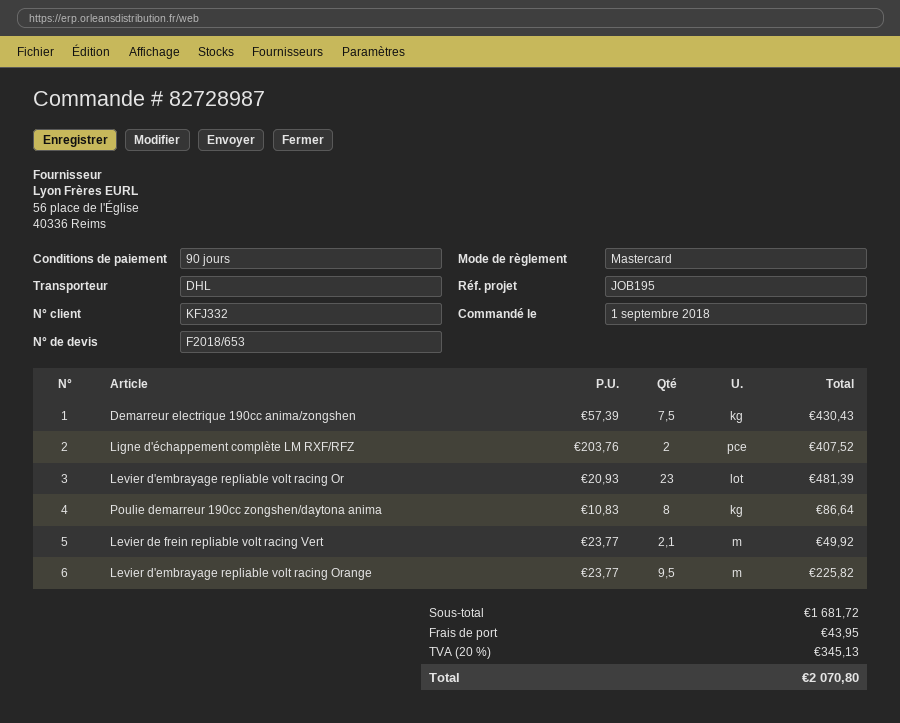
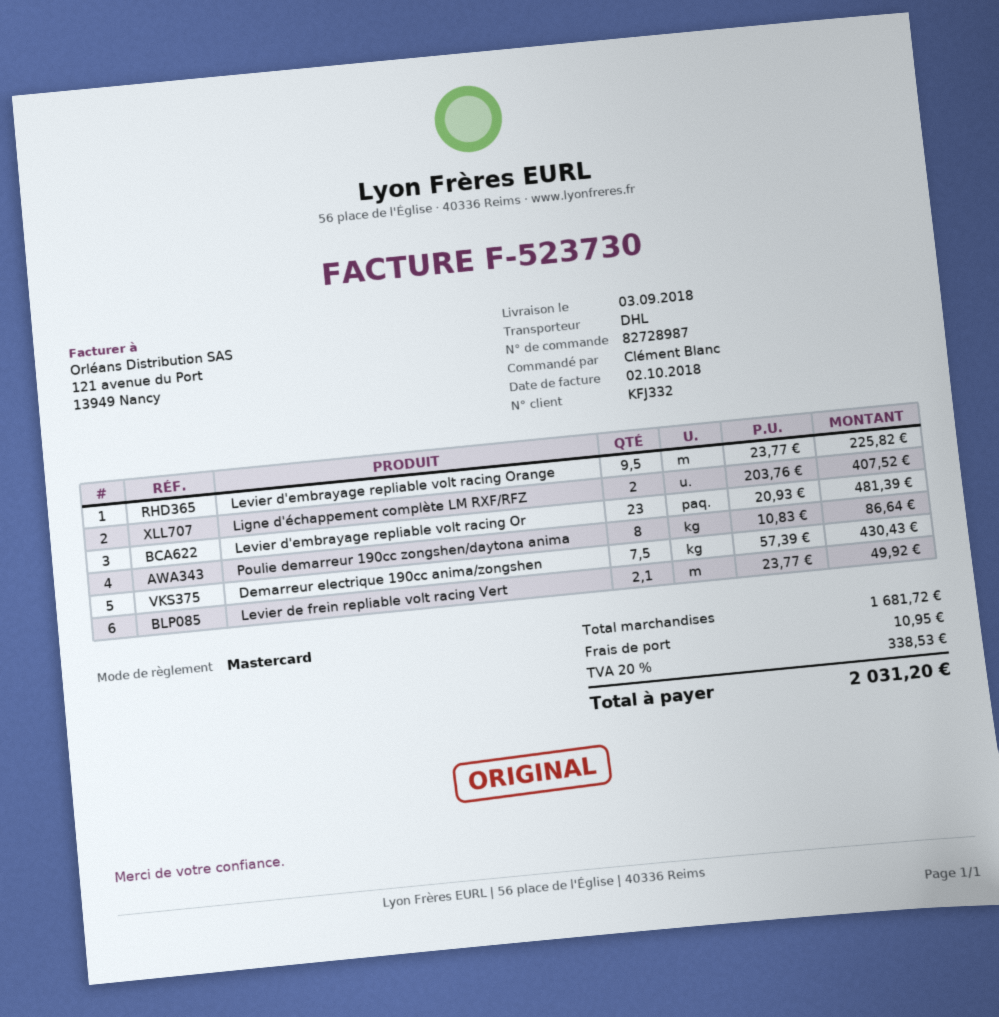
shipping: 43.95 -> 10.95
tax: 20% = 345.13 -> 20% = 338.53
total: 2070.80 -> 2031.20

